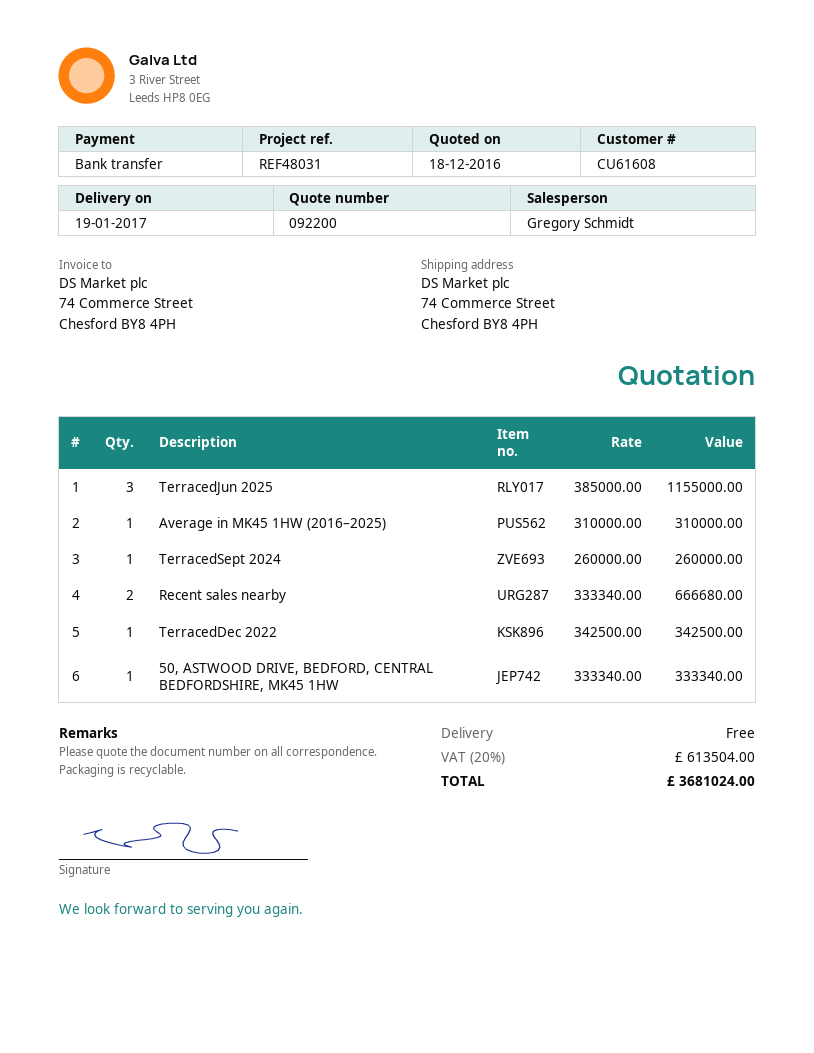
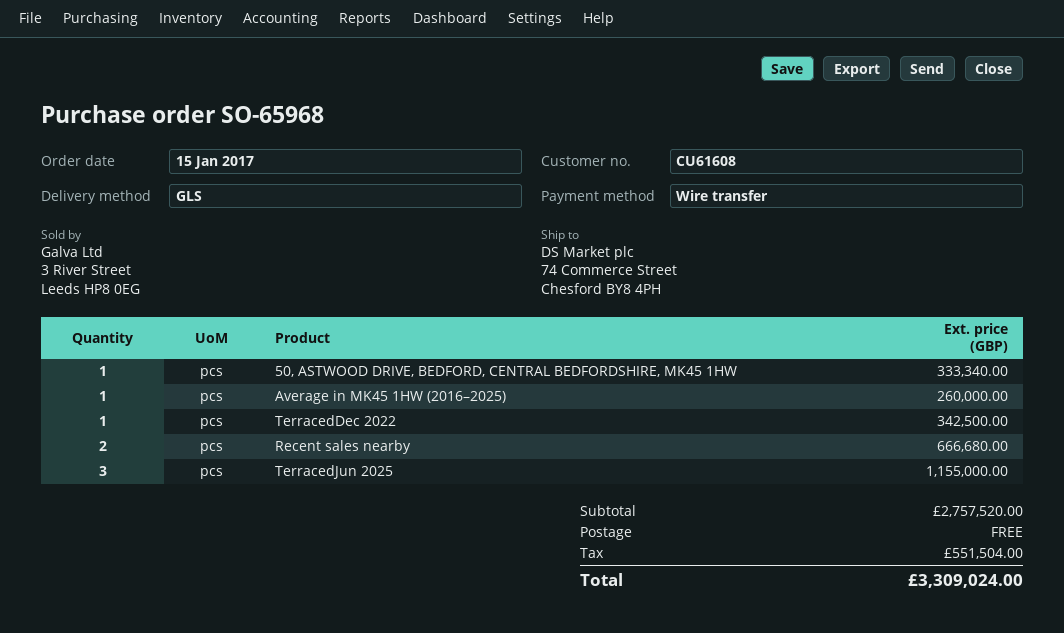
Average in MK45 1HW (2016–2025): 1 for 310000.00 -> 1 for 260000.00
TerracedSept 2024: 1 for 260000.00 -> none
tax: 613504.00 -> 551504.00
total: 3681024.00 -> 3309024.00

